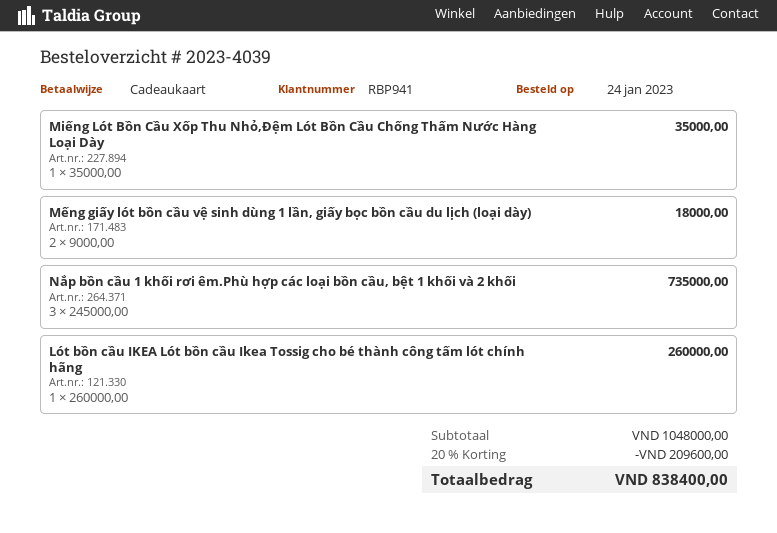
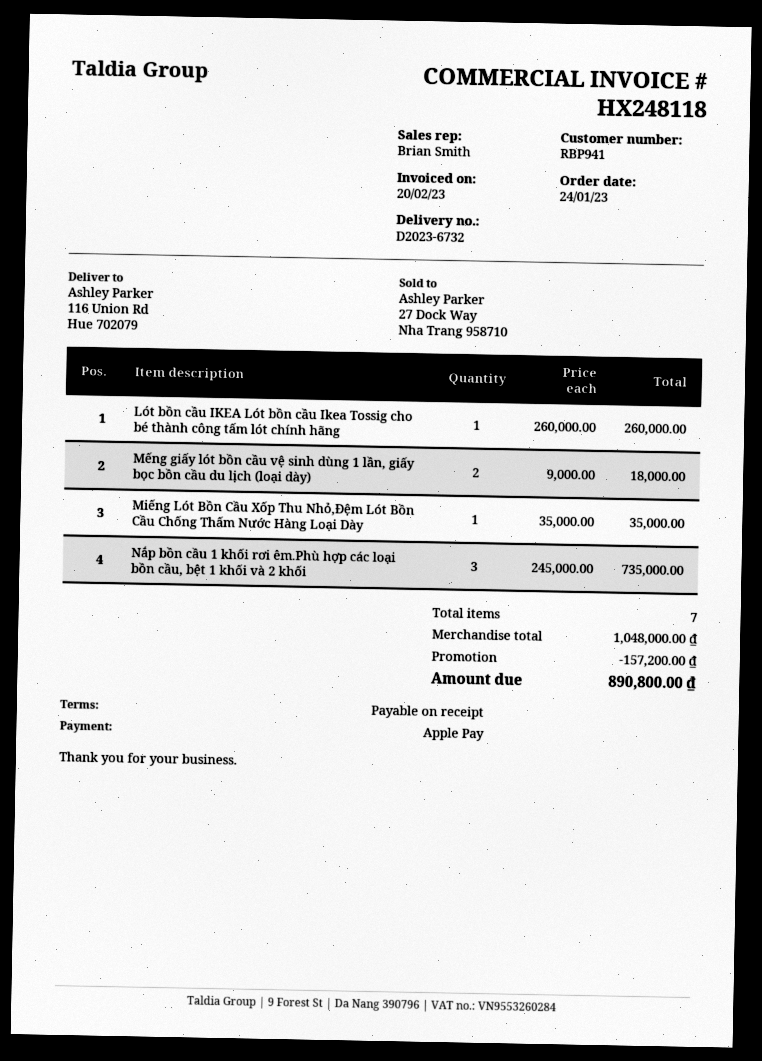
payment method: gift card -> Apple Pay
discount: 209600.00 -> 157200.00
total: 838400.00 -> 890800.00

